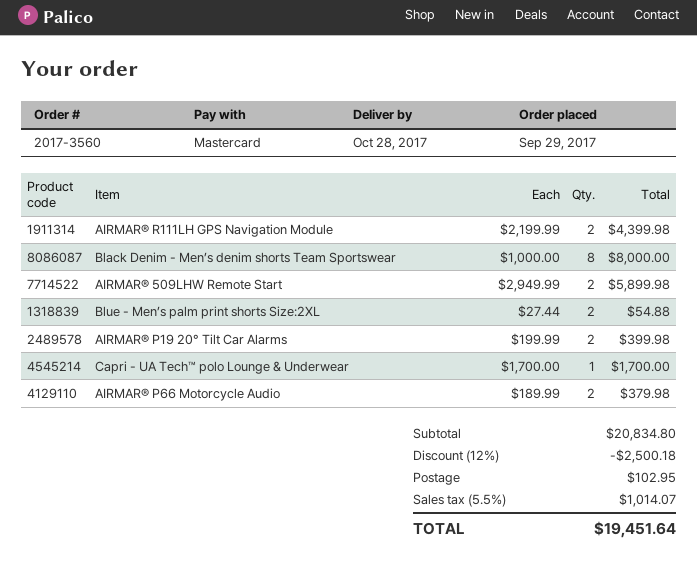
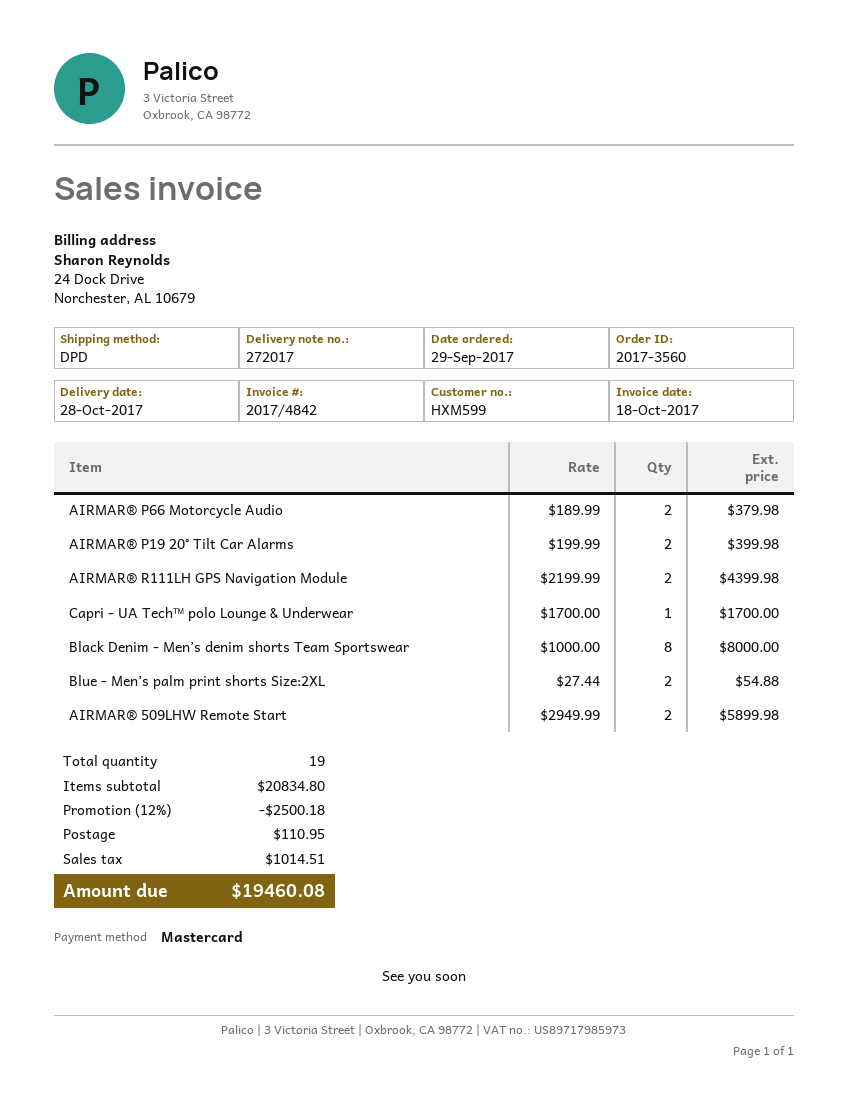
shipping: 102.95 -> 110.95
tax: 1014.07 -> 1014.51
total: 19451.64 -> 19460.08

